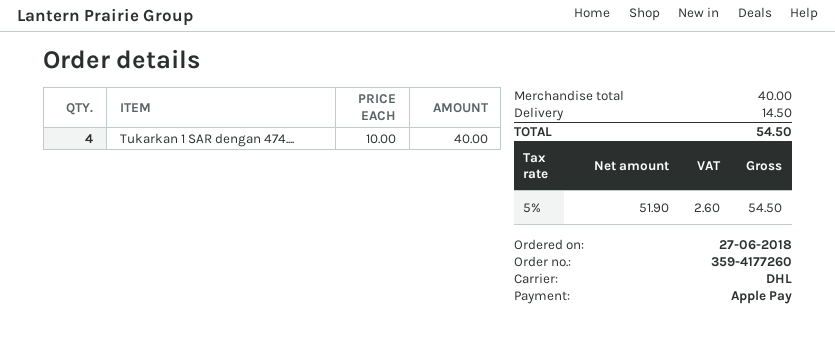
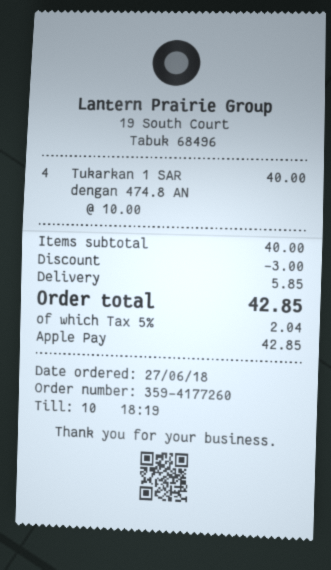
discount: none -> 3.00
shipping: 14.50 -> 5.85
tax: 5% = 2.60 -> 5% = 2.04
total: 54.50 -> 42.85

